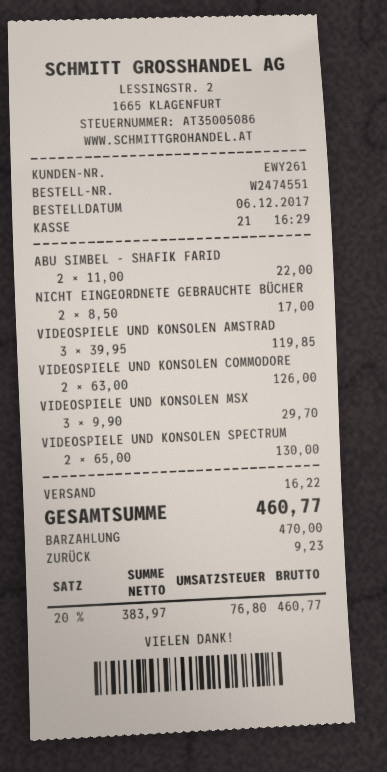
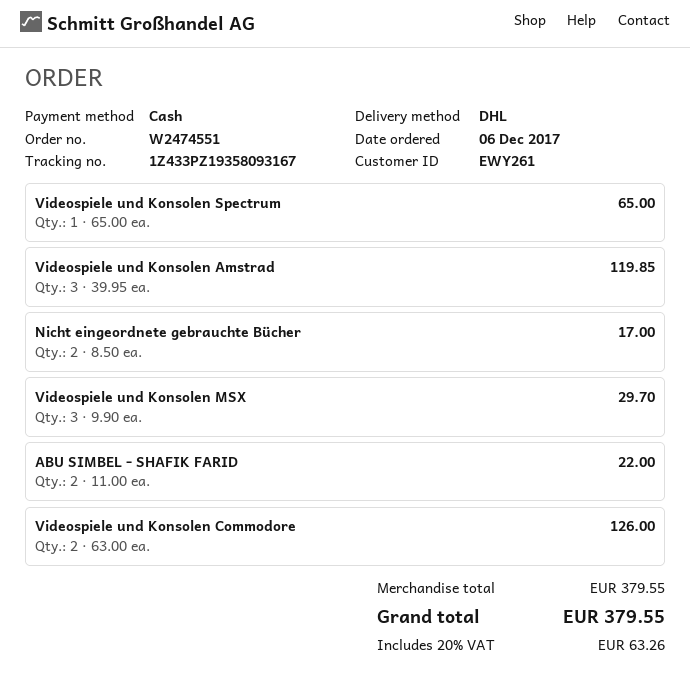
VIDEOSPIELE UND KONSOLEN SPECTRUM: 2 x 65.00 = 130.00 -> 1 x 65.00 = 65.00
shipping: 16.22 -> none
tax: 20% = 76.80 -> 20% = 63.26
total: 460.77 -> 379.55

